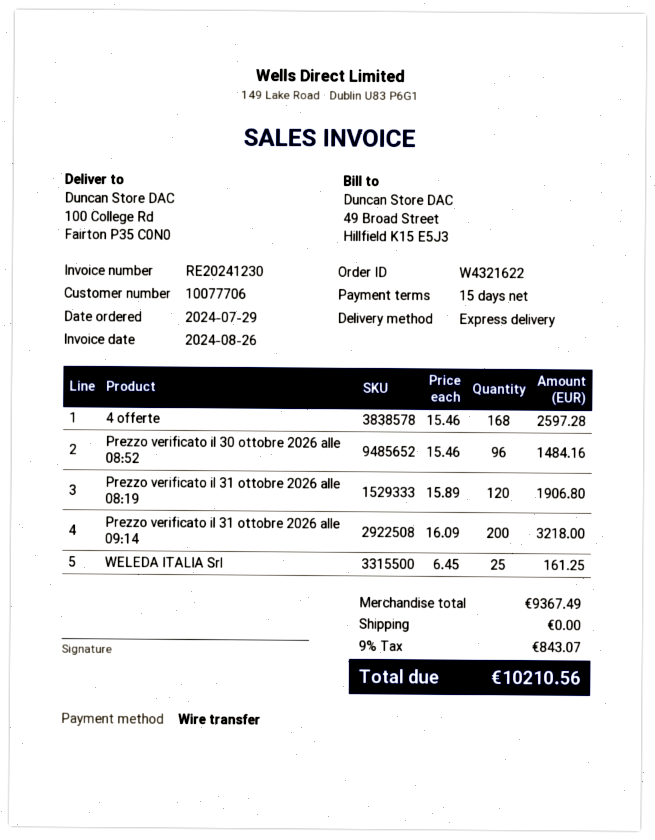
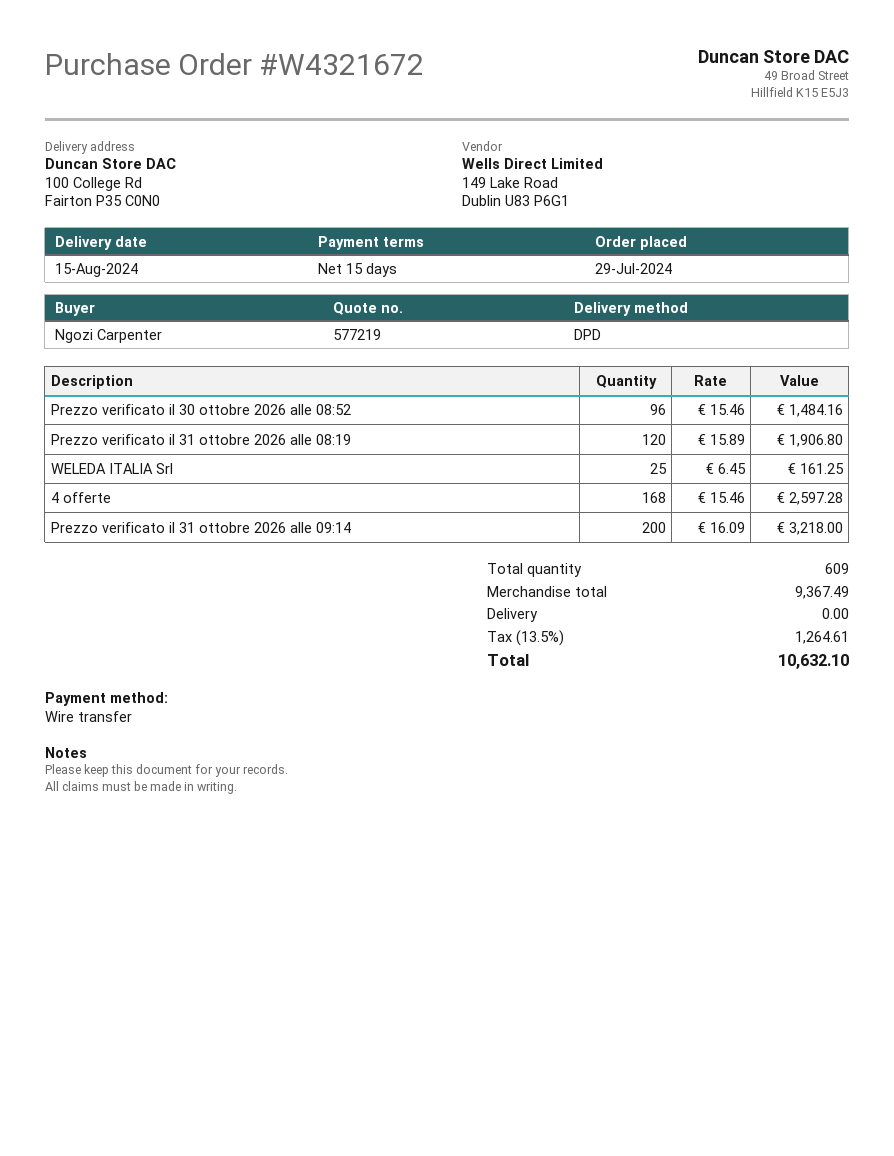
order number: W4321622 -> W4321672
shipping method: express -> DPD
tax: 9% = 843.07 -> 13.5% = 1264.61
total: 10210.56 -> 10632.10

